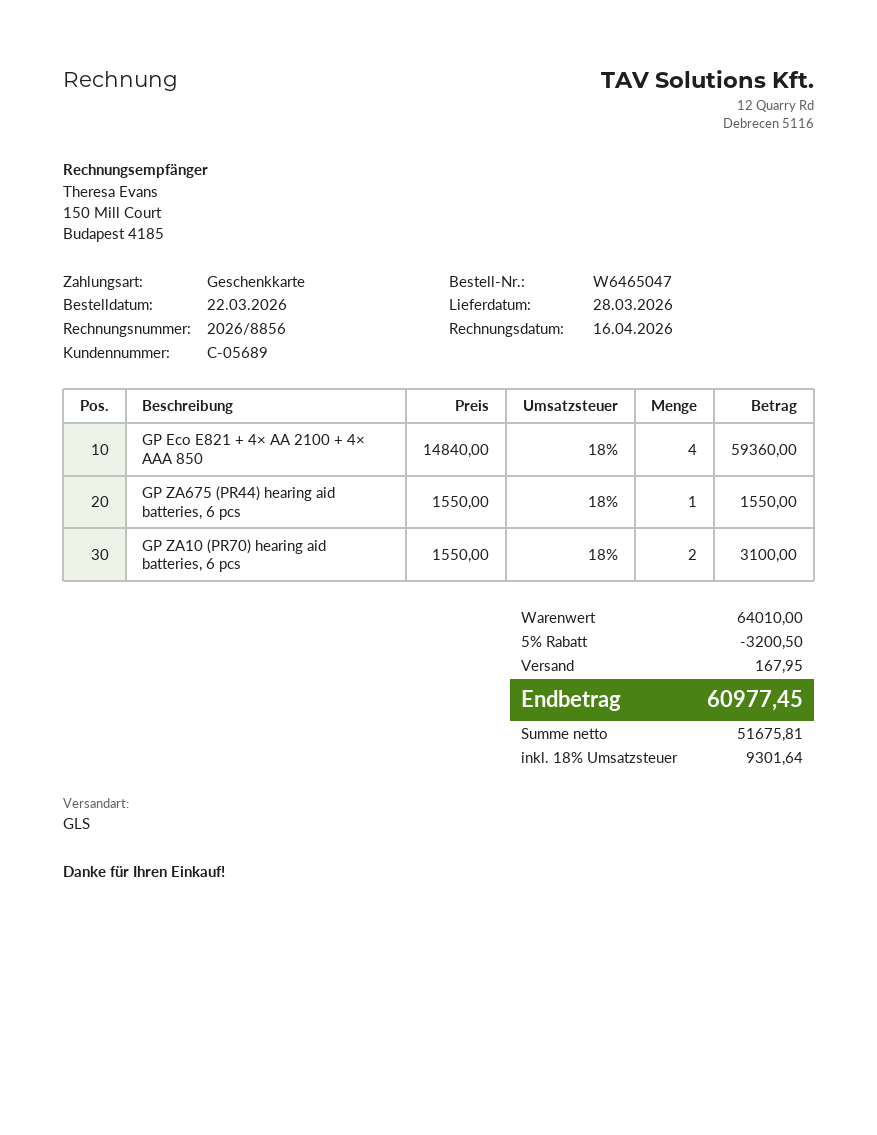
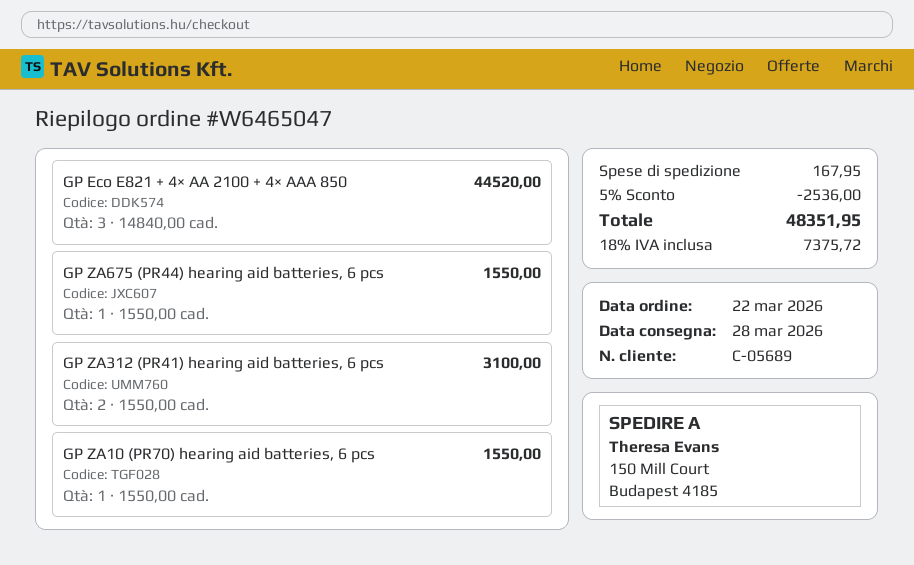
GP Eco E821 + 4× AA 2100 + 4× AAA 850: 4 x 14840.00 = 59360.00 -> 3 x 14840.00 = 44520.00
GP ZA10 (PR70) hearing aid batteries, 6 pcs: 2 x 1550.00 = 3100.00 -> 1 x 1550.00 = 1550.00
GP ZA312 (PR41) hearing aid batteries, 6 pcs: none -> 2 x 1550.00 = 3100.00
discount: 5% = 3200.50 -> 5% = 2536.00
tax: 18% = 9301.64 -> 18% = 7375.72
total: 60977.45 -> 48351.95

